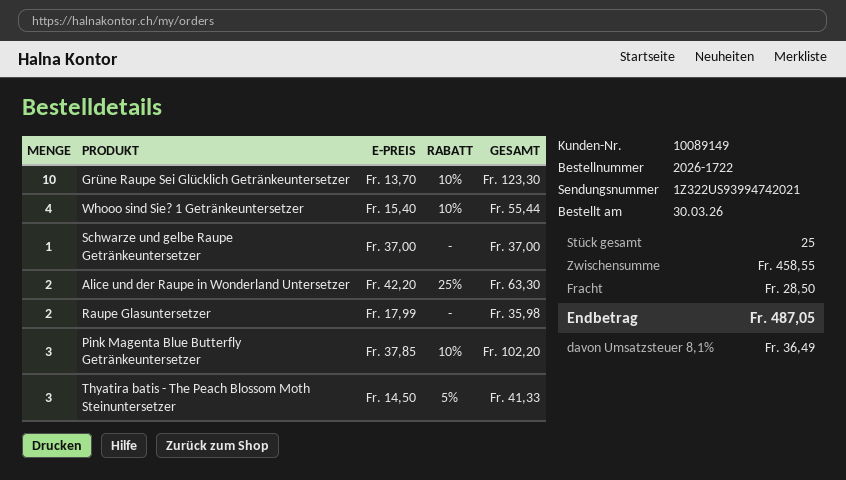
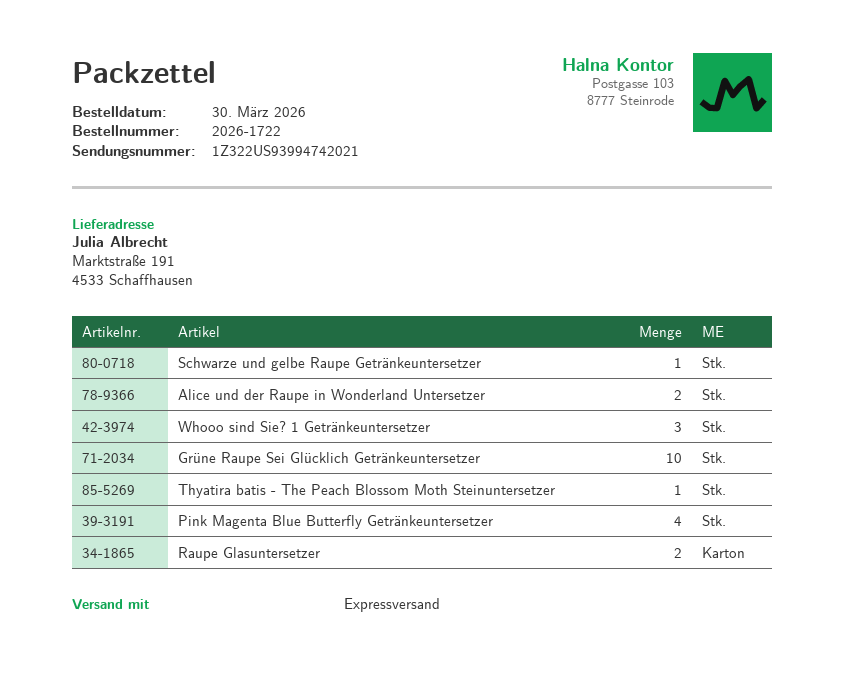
Whooo sind Sie? 1 Getränkeuntersetzer: 4 -> 3
Pink Magenta Blue Butterfly Getränkeuntersetzer: 3 -> 4
Thyatira batis - The Peach Blossom Moth Steinuntersetzer: 3 -> 1

